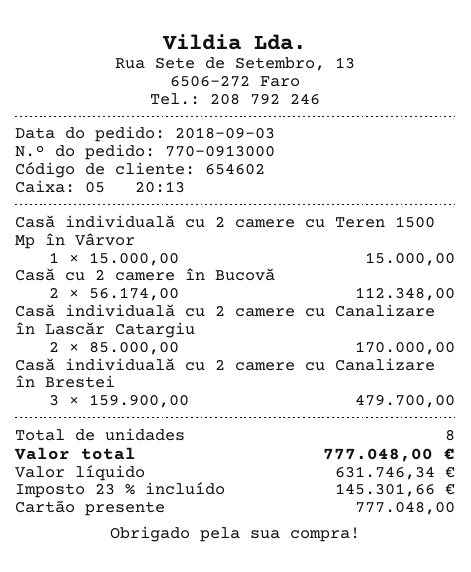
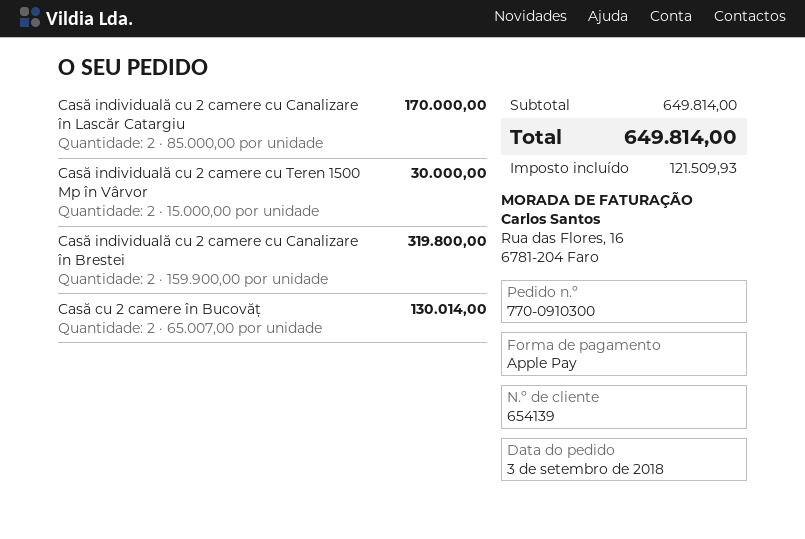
order number: 770-0913000 -> 770-0910300
customer number: 654602 -> 654139
payment method: gift card -> Apple Pay
Casă individuală cu 2 camere cu Teren 1500 Mp în Vârvor: 1 x 15000.00 = 15000.00 -> 2 x 15000.00 = 30000.00
Casă cu 2 camere în Bucovă: 2 x 56174.00 = 112348.00 -> 2 x 65007.00 = 130014.00
Casă individuală cu 2 camere cu Canalizare în Brestei: 3 x 159900.00 = 479700.00 -> 2 x 159900.00 = 319800.00
tax: 145301.66 -> 121509.93
total: 777048.00 -> 649814.00

